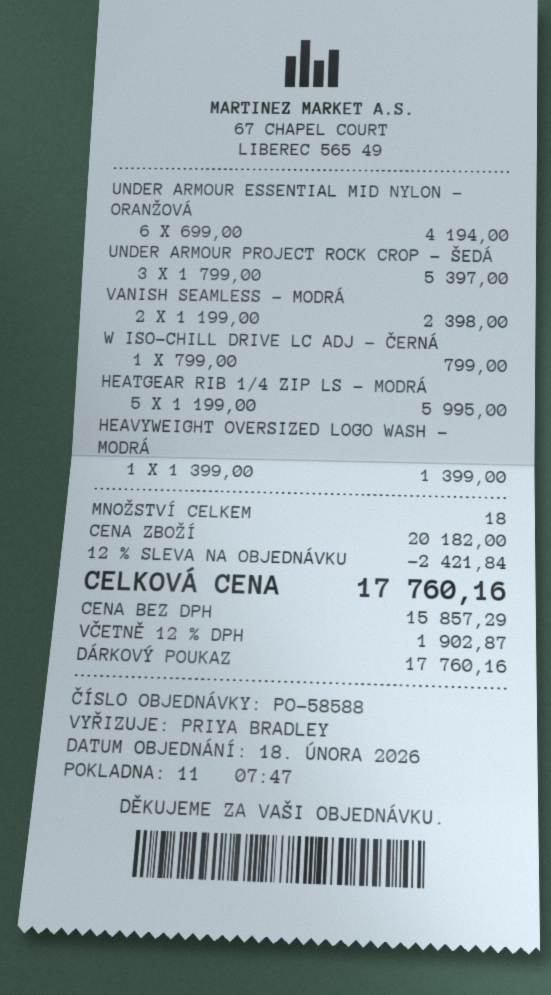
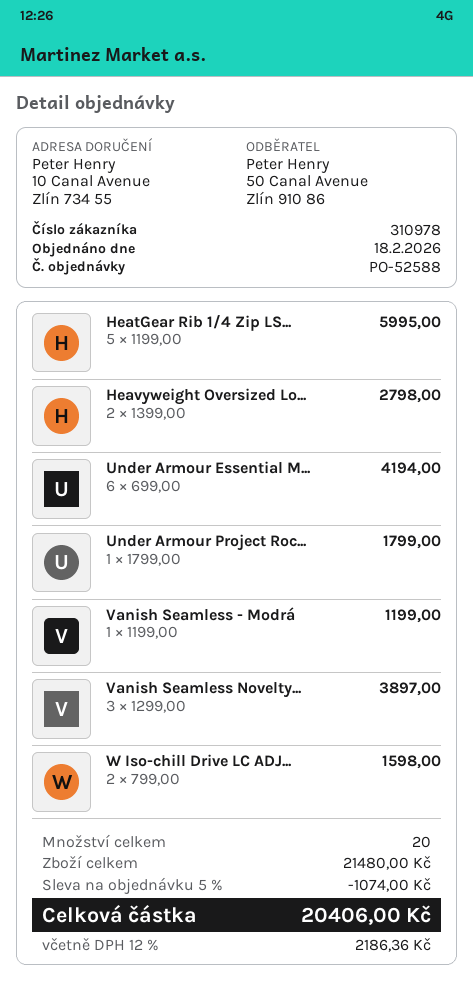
order number: PO-58588 -> PO-52588
UNDER ARMOUR PROJECT ROCK CROP - ŠEDÁ: 3 x 1799.00 = 5397.00 -> 1 x 1799.00 = 1799.00
VANISH SEAMLESS - MODRÁ: 2 x 1199.00 = 2398.00 -> 1 x 1199.00 = 1199.00
W ISO-CHILL DRIVE LC ADJ - ČERNÁ: 1 x 799.00 = 799.00 -> 2 x 799.00 = 1598.00
HEAVYWEIGHT OVERSIZED LOGO WASH - MODRÁ: 1 x 1399.00 = 1399.00 -> 2 x 1399.00 = 2798.00
Vanish Seamless Novelty...: none -> 3 x 1299.00 = 3897.00
total quantity: 18 -> 20
subtotal: 20182.00 -> 21480.00
discount: 12% = 2421.84 -> 5% = 1074.00
tax: 12% = 1902.87 -> 12% = 2186.36
total: 17760.16 -> 20406.00

